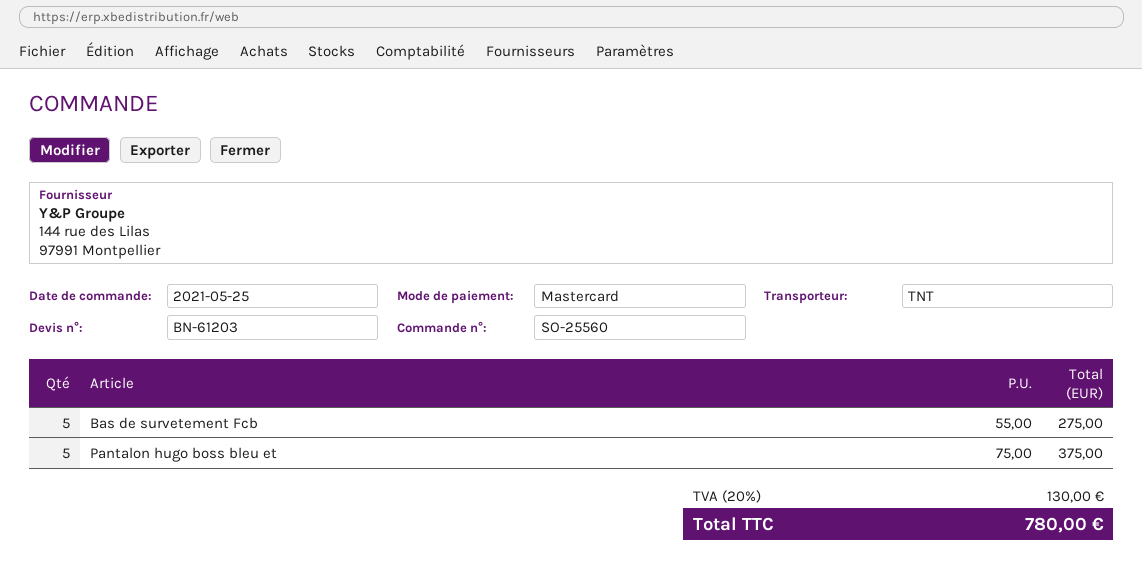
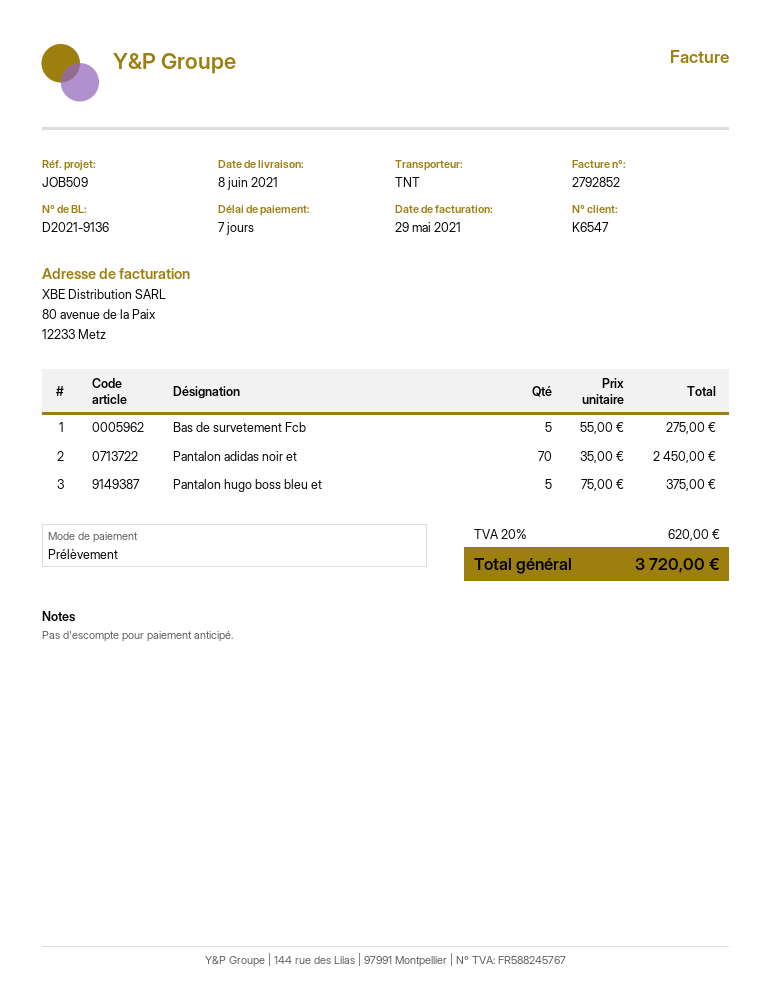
payment method: Mastercard -> direct debit
Pantalon adidas noir et: none -> 70 x 35.00 = 2450.00
tax: 20% = 130.00 -> 20% = 620.00
total: 780.00 -> 3720.00

